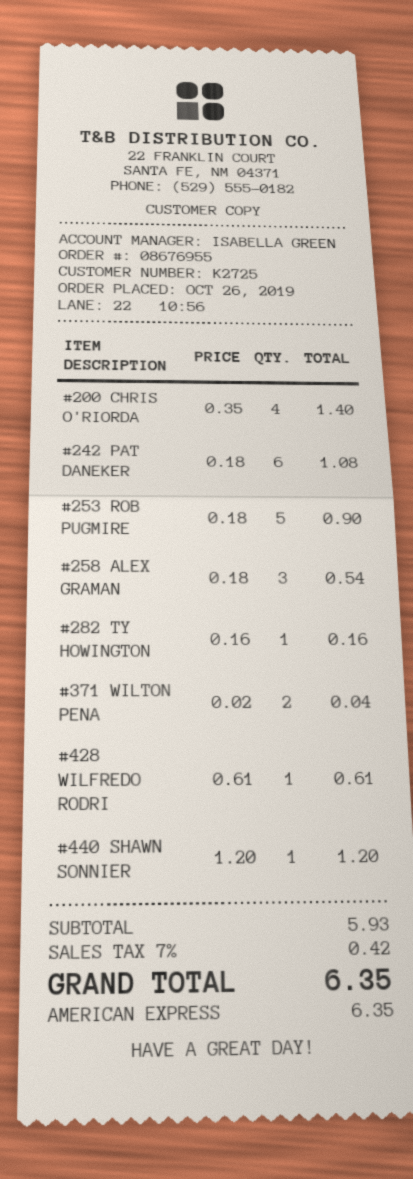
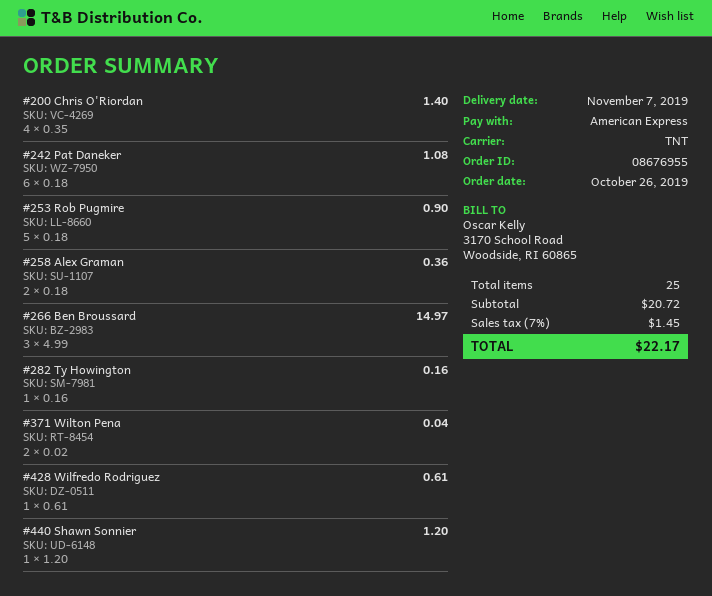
#258 ALEX GRAMAN: 3 x 0.18 = 0.54 -> 2 x 0.18 = 0.36
#266 Ben Broussard: none -> 3 x 4.99 = 14.97
subtotal: 5.93 -> 20.72
tax: 7% = 0.42 -> 7% = 1.45
total: 6.35 -> 22.17

